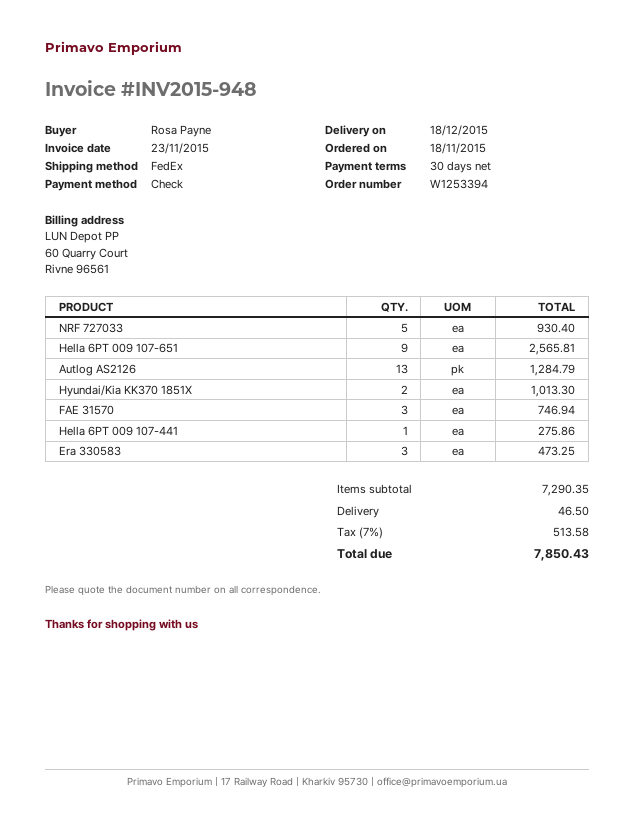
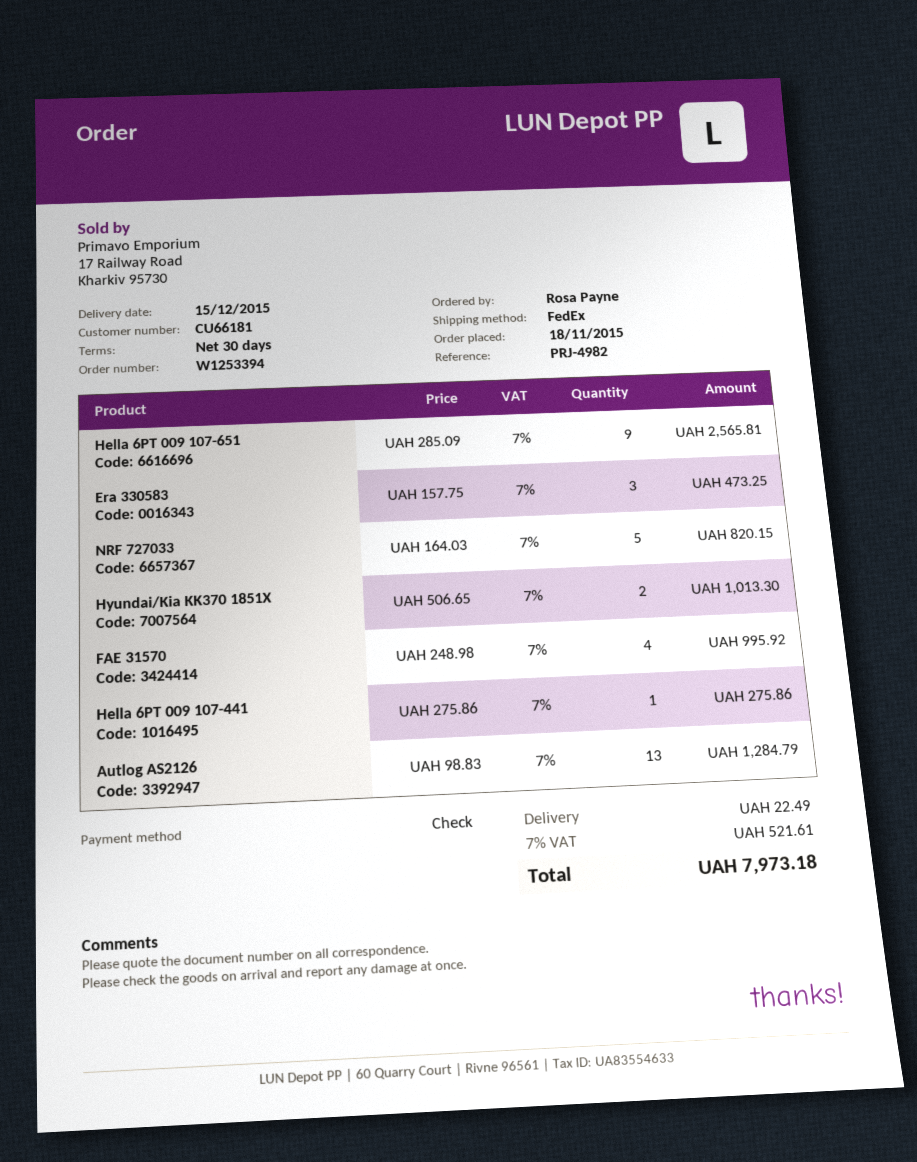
delivery date: 2015-12-18 -> 2015-12-15
NRF 727033: 5 for 930.40 -> 5 for 820.15
FAE 31570: 3 for 746.94 -> 4 for 995.92
shipping: 46.50 -> 22.49
tax: 7% = 513.58 -> 7% = 521.61
total: 7850.43 -> 7973.18

